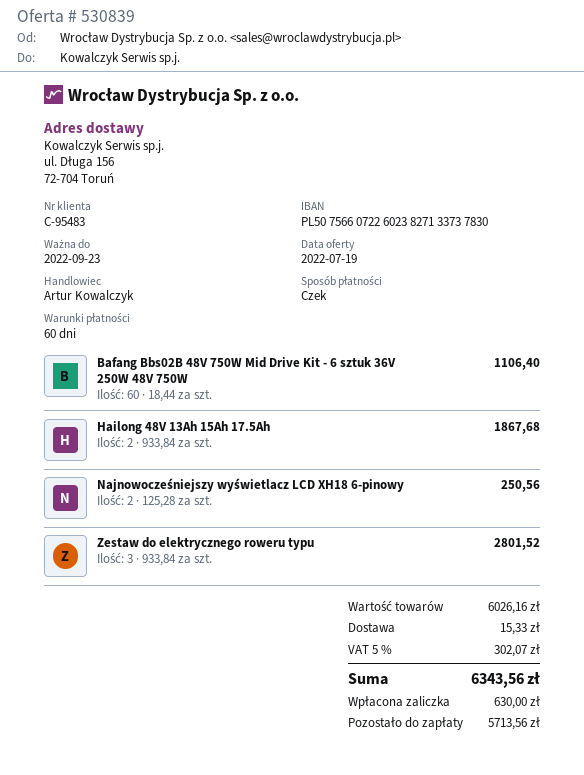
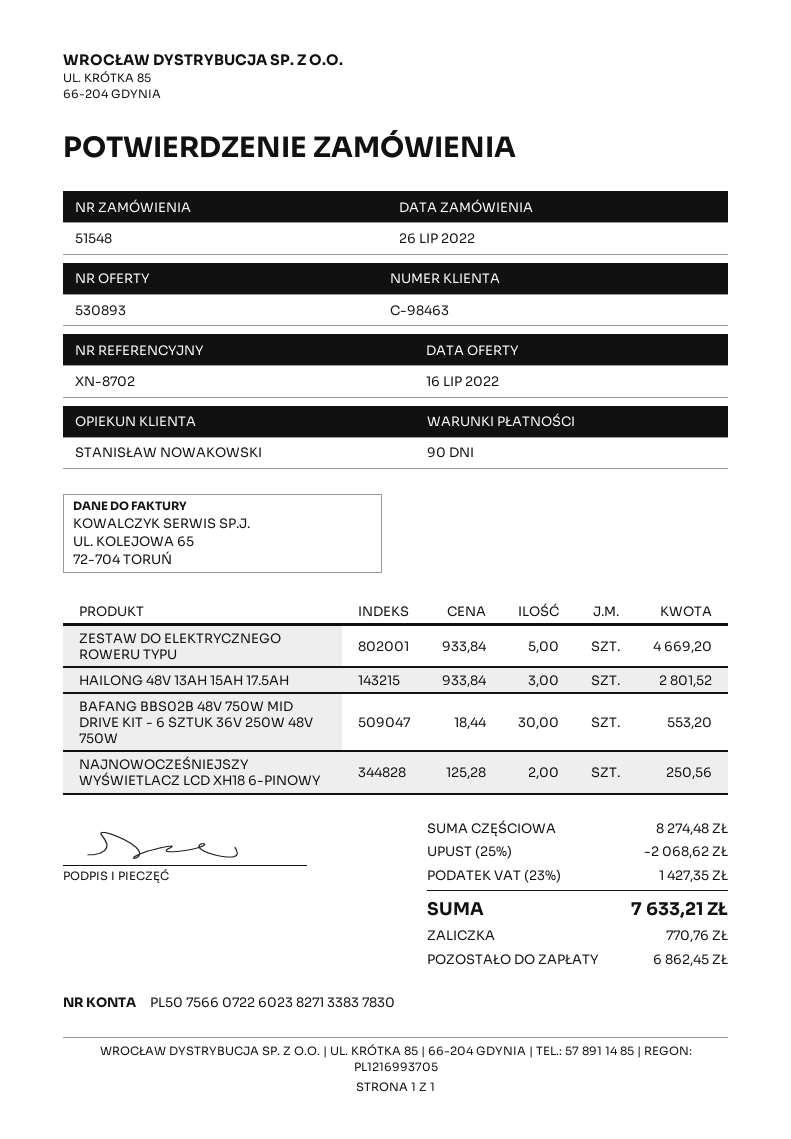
quote number: 530839 -> 530893
quote date: 2022-07-19 -> 2022-07-16
payment terms: 60 days -> 90 days
customer number: C-95483 -> C-98463
sales rep: Artur Kowalczyk -> STANISŁAW NOWAKOWSKI
bank account: PL50756607226023827133737830 -> PL50756607226023827133837830
Bafang Bbs02B 48V 750W Mid Drive Kit - 6 sztuk 36V 250W 48V 750W: 60 x 18.44 = 1106.40 -> 30 x 18.44 = 553.20
Hailong 48V 13Ah 15Ah 17.5Ah: 2 x 933.84 = 1867.68 -> 3 x 933.84 = 2801.52
Zestaw do elektrycznego roweru typu: 3 x 933.84 = 2801.52 -> 5 x 933.84 = 4669.20
subtotal: 6026.16 -> 8274.48
discount: none -> 25% = 2068.62
shipping: 15.33 -> none
tax: 5% = 302.07 -> 23% = 1427.35
total: 6343.56 -> 7633.21
deposit: 630.00 -> 770.76
balance: 5713.56 -> 6862.45

